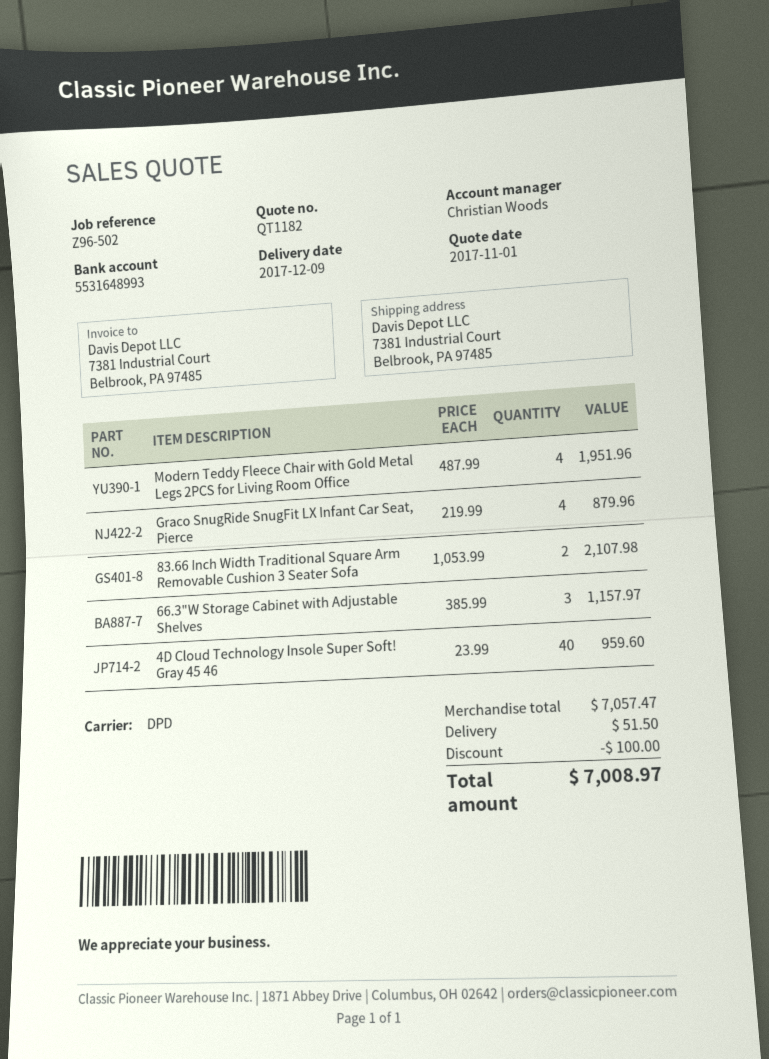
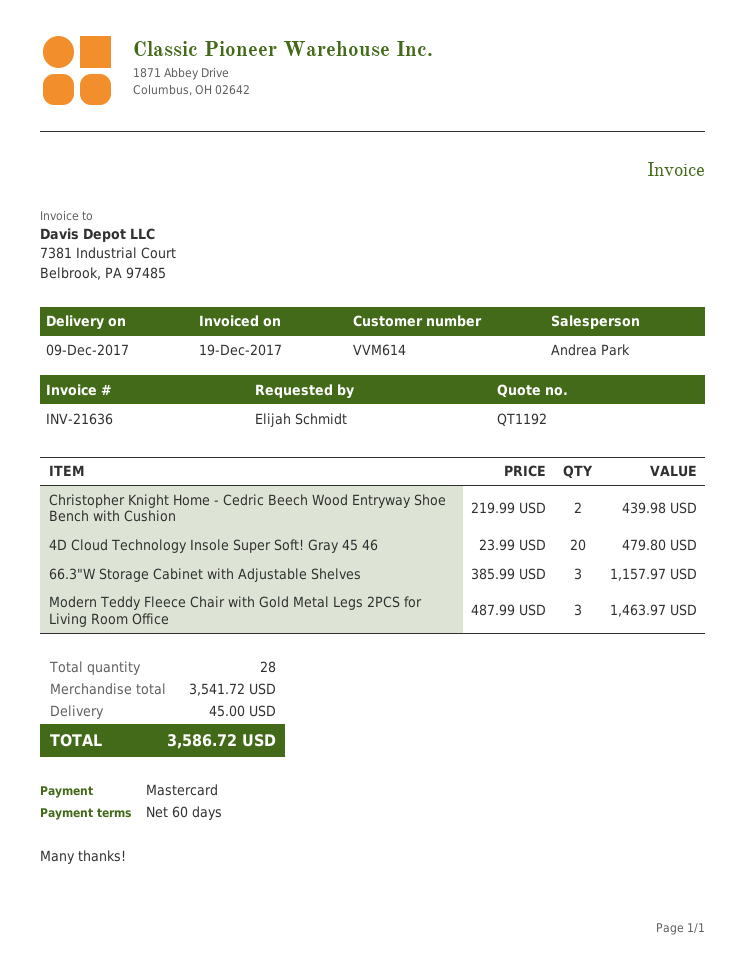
quote number: QT1182 -> QT1192
sales rep: Christian Woods -> Andrea Park
Modern Teddy Fleece Chair with Gold Metal Legs 2PCS for Living Room Office: 4 x 487.99 = 1951.96 -> 3 x 487.99 = 1463.97
Graco SnugRide SnugFit LX Infant Car Seat, Pierce: 4 x 219.99 = 879.96 -> none
83.66 Inch Width Traditional Square Arm Removable Cushion 3 Seater Sofa: 2 x 1053.99 = 2107.98 -> none
4D Cloud Technology Insole Super Soft! Gray 45 46: 40 x 23.99 = 959.60 -> 20 x 23.99 = 479.80
Christopher Knight Home - Cedric Beech Wood Entryway Shoe Bench with Cushion: none -> 2 x 219.99 = 439.98
subtotal: 7057.47 -> 3541.72
discount: 100.00 -> none
shipping: 51.50 -> 45.00
total: 7008.97 -> 3586.72

